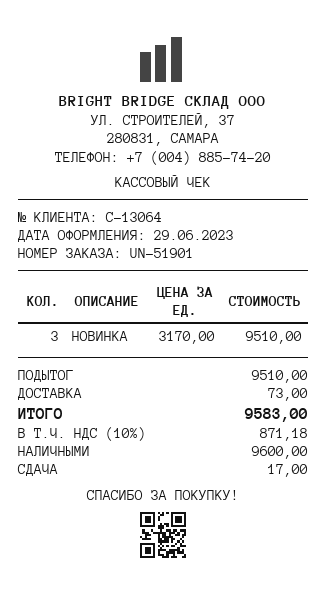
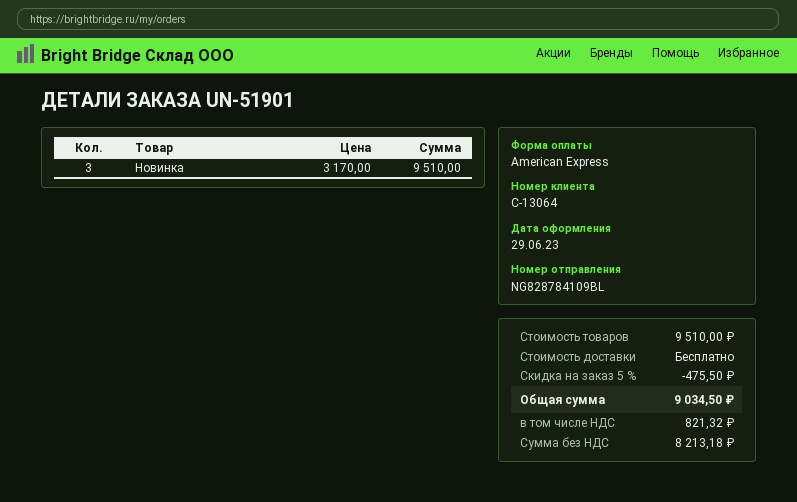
payment method: cash -> American Express
discount: none -> 5% = 475.50
shipping: 73.00 -> 0.00
tax: 871.18 -> 821.32
total: 9583.00 -> 9034.50

